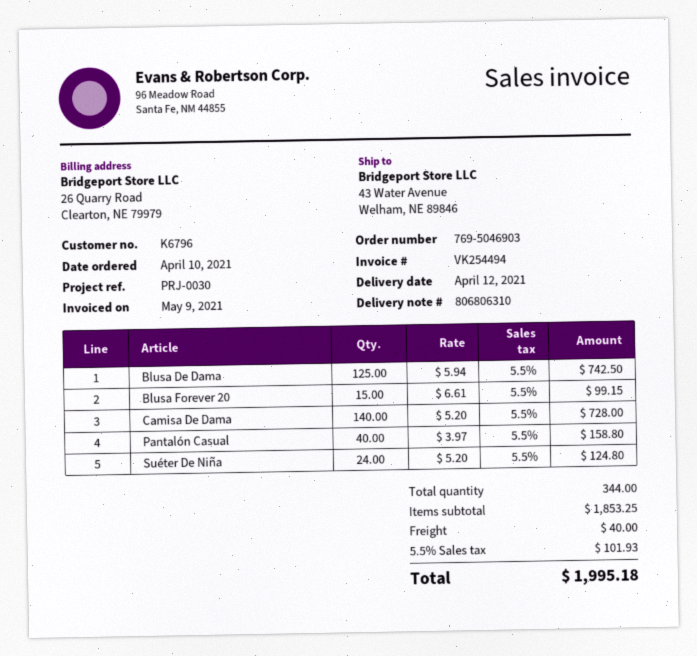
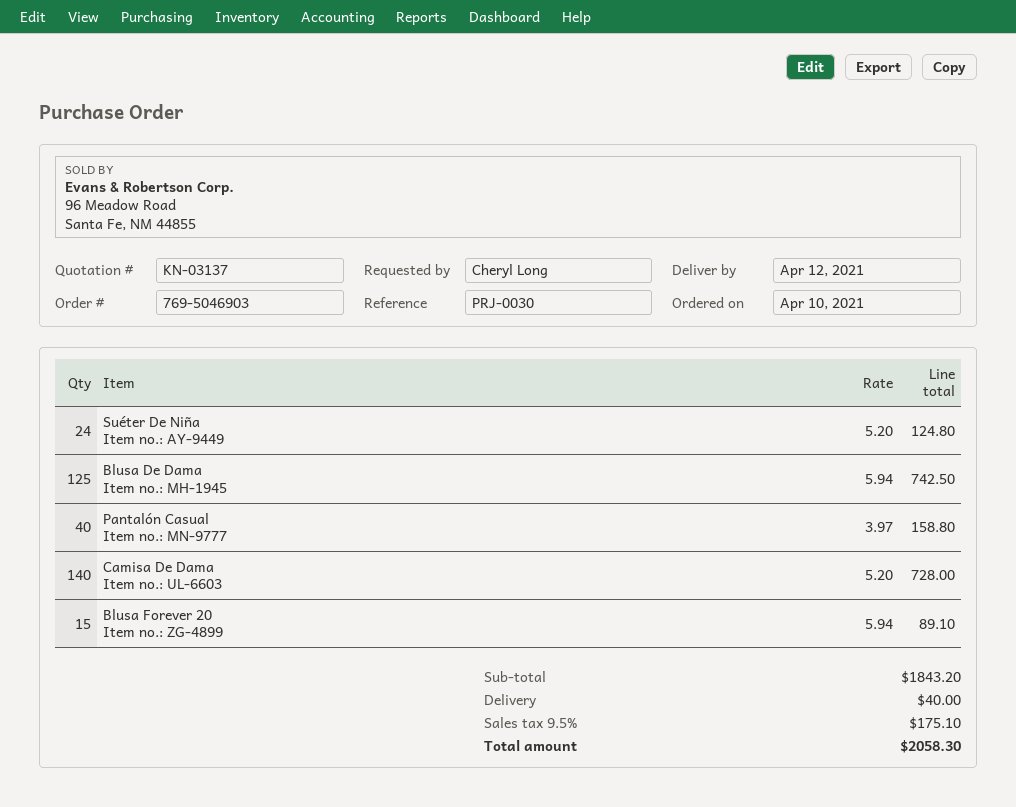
Blusa Forever 20: 15 x 6.61 = 99.15 -> 15 x 5.94 = 89.10
subtotal: 1853.25 -> 1843.20
tax: 5.5% = 101.93 -> 9.5% = 175.10
total: 1995.18 -> 2058.30

